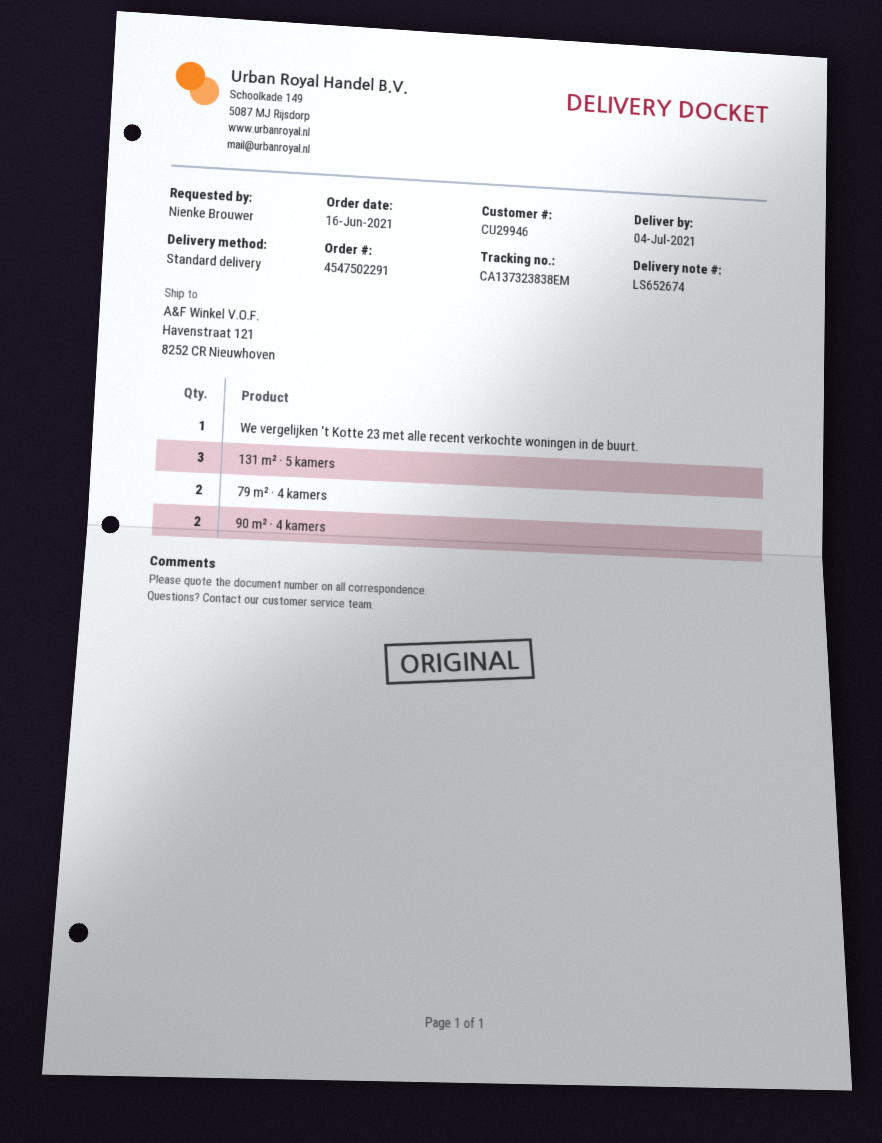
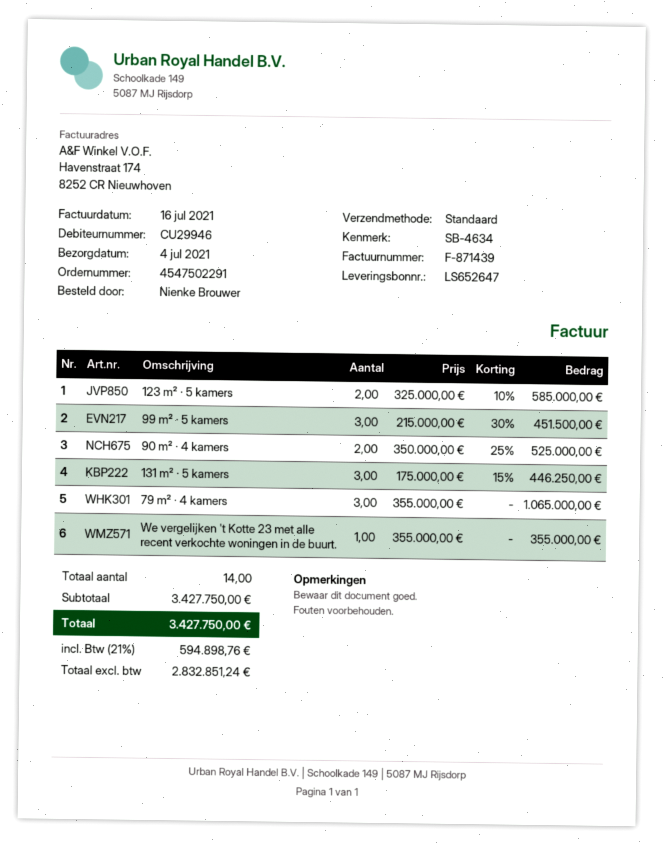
delivery note number: LS652674 -> LS652647
79 m² · 4 kamers: 2 -> 3
123 m² · 5 kamers: none -> 2
99 m² · 5 kamers: none -> 3

